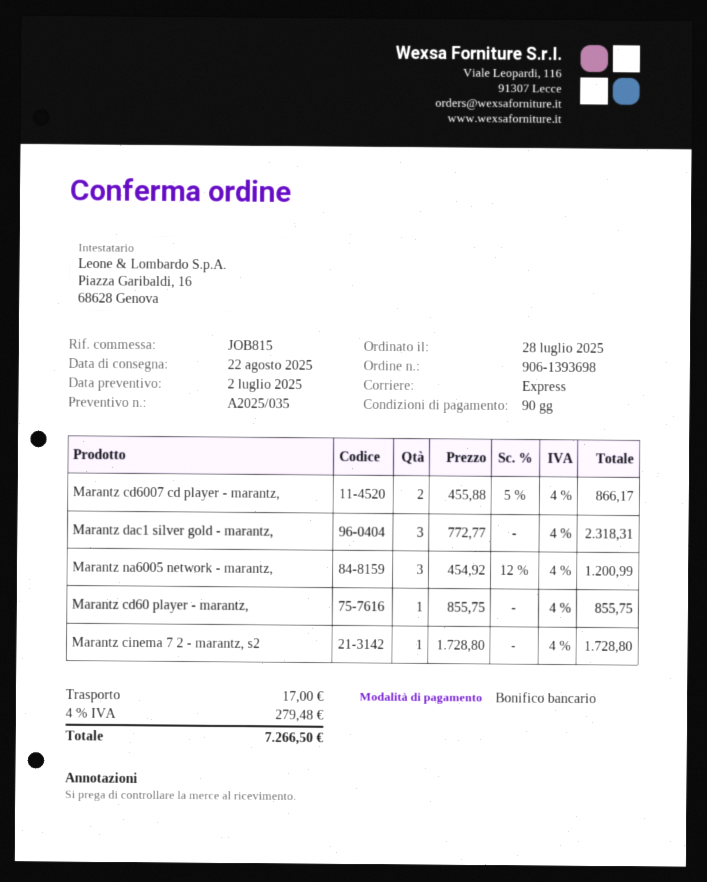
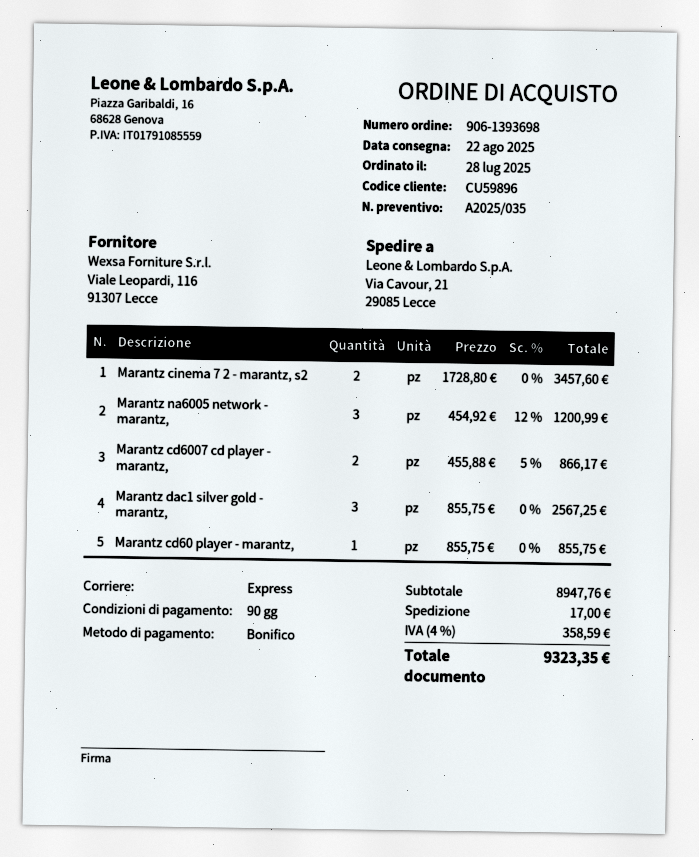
Marantz dac1 silver gold - marantz,: 3 x 772.77 = 2318.31 -> 3 x 855.75 = 2567.25
Marantz cinema 7 2 - marantz, s2: 1 x 1728.80 = 1728.80 -> 2 x 1728.80 = 3457.60
tax: 4% = 279.48 -> 4% = 358.59
total: 7266.50 -> 9323.35

